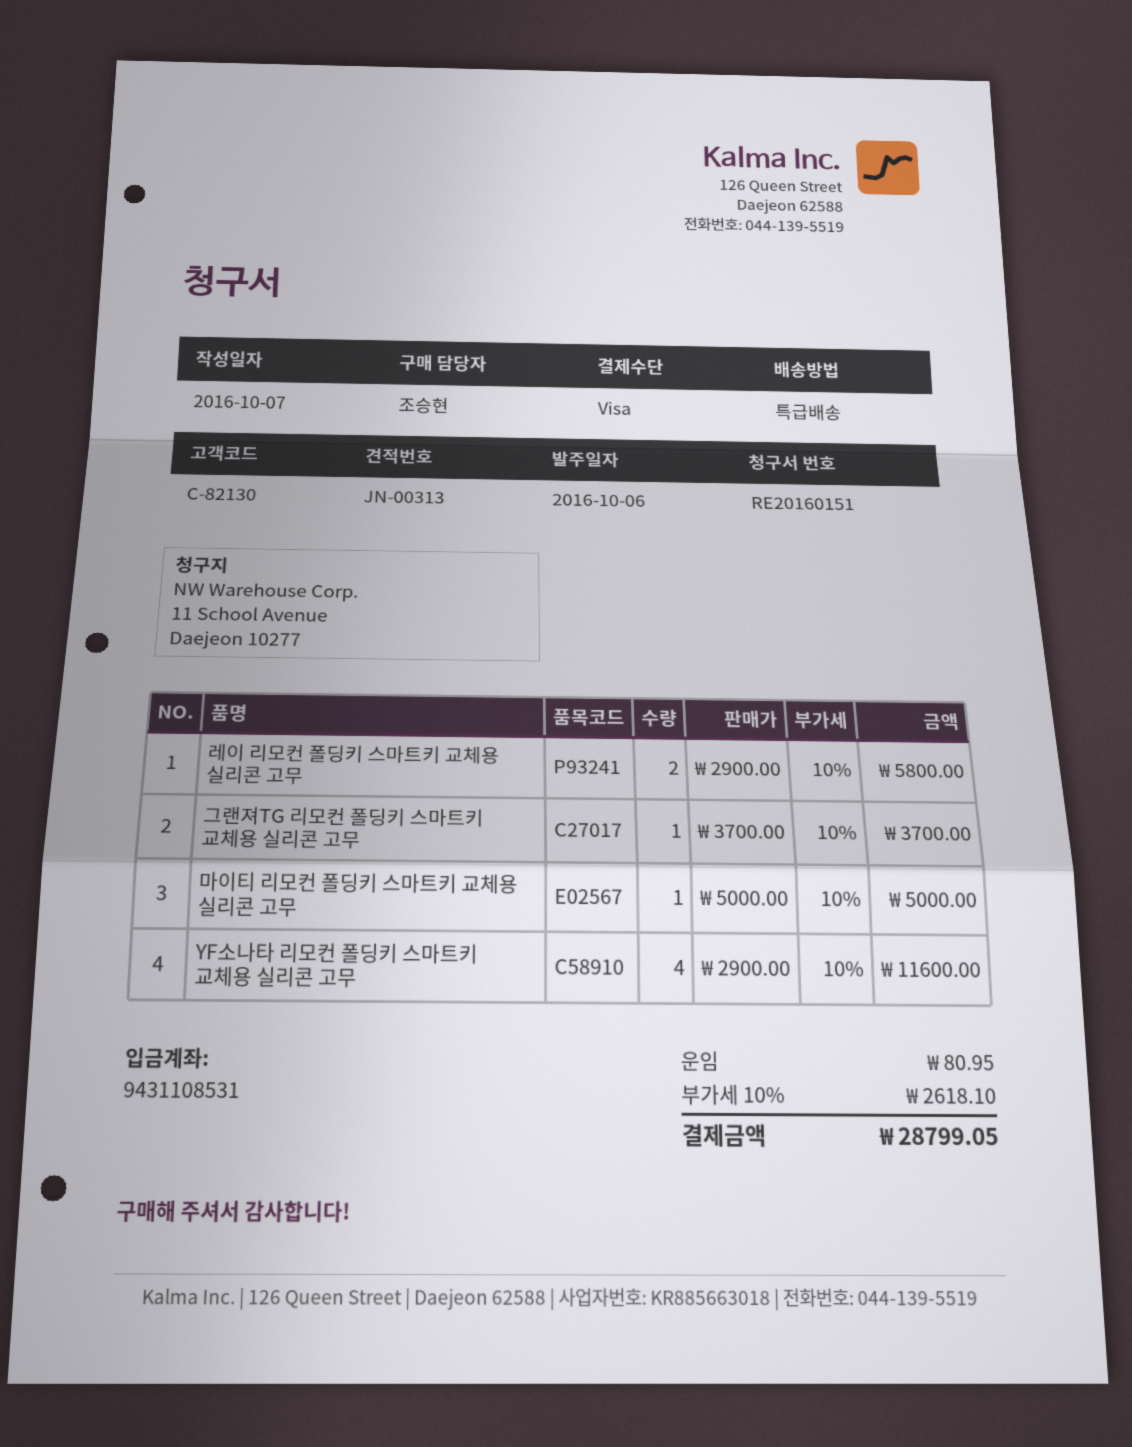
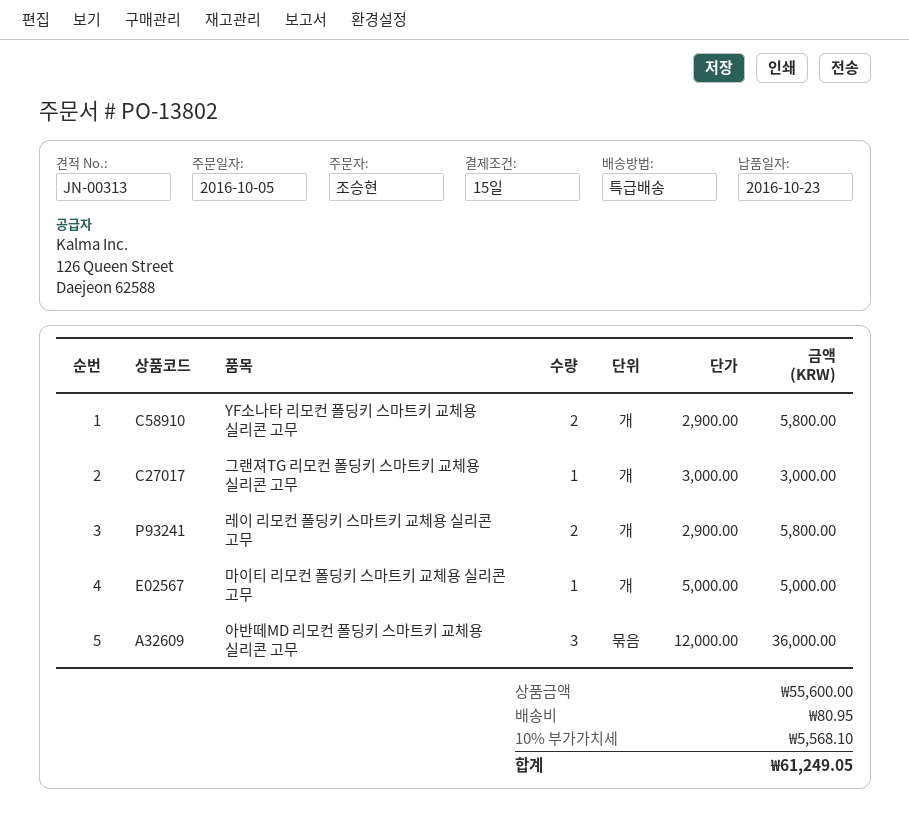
order date: 2016-10-06 -> 2016-10-05
그랜져TG 리모컨 폴딩키 스마트키 교체용 실리콘 고무: 1 x 3700.00 = 3700.00 -> 1 x 3000.00 = 3000.00
YF소나타 리모컨 폴딩키 스마트키 교체용 실리콘 고무: 4 x 2900.00 = 11600.00 -> 2 x 2900.00 = 5800.00
아반떼MD 리모컨 폴딩키 스마트키 교체용 실리콘 고무: none -> 3 x 12000.00 = 36000.00
tax: 10% = 2618.10 -> 10% = 5568.10
total: 28799.05 -> 61249.05

